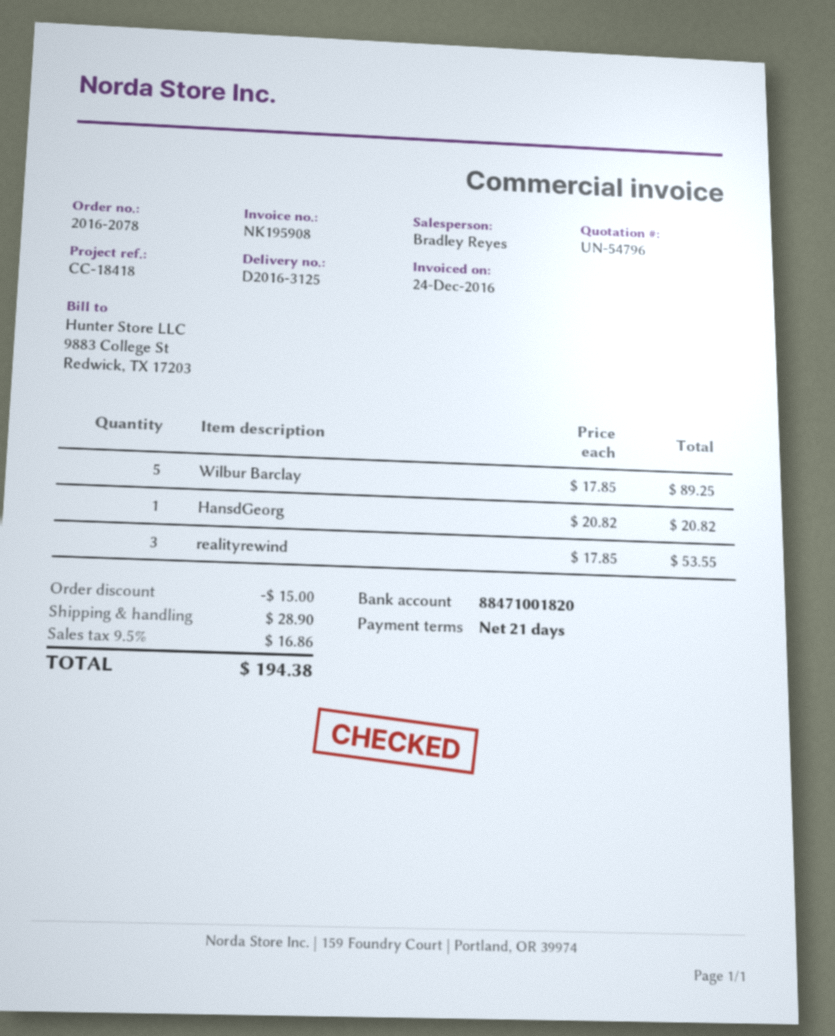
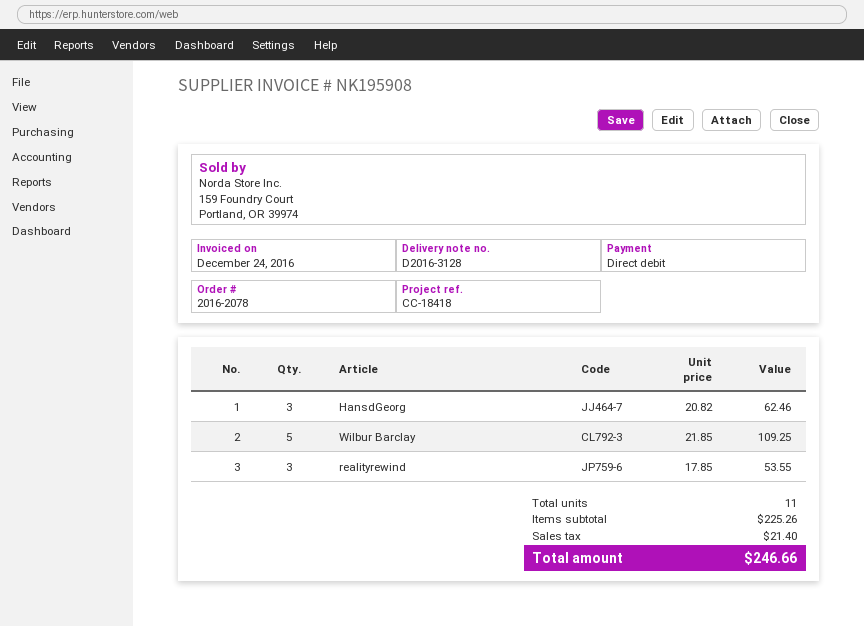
delivery note number: D2016-3125 -> D2016-3128
Wilbur Barclay: 5 x 17.85 = 89.25 -> 5 x 21.85 = 109.25
HansdGeorg: 1 x 20.82 = 20.82 -> 3 x 20.82 = 62.46
discount: 15.00 -> none
shipping: 28.90 -> none
tax: 16.86 -> 21.40
total: 194.38 -> 246.66

